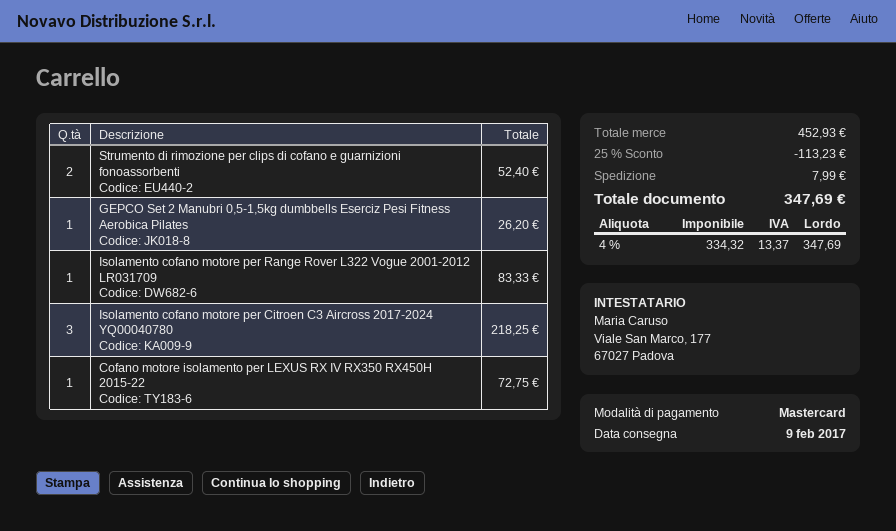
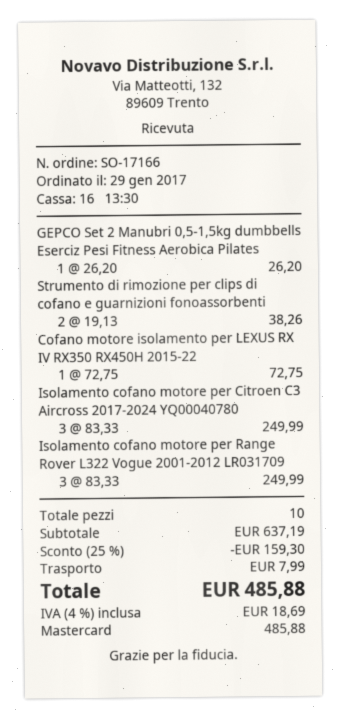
Strumento di rimozione per clips di cofano e guarnizioni fonoassorbenti: 2 for 52.40 -> 2 for 38.26
Isolamento cofano motore per Range Rover L322 Vogue 2001-2012 LR031709: 1 for 83.33 -> 3 for 249.99
Isolamento cofano motore per Citroen C3 Aircross 2017-2024 YQ00040780: 3 for 218.25 -> 3 for 249.99
subtotal: 452.93 -> 637.19
discount: 25% = 113.23 -> 25% = 159.30
tax: 4% = 13.37 -> 4% = 18.69
total: 347.69 -> 485.88

